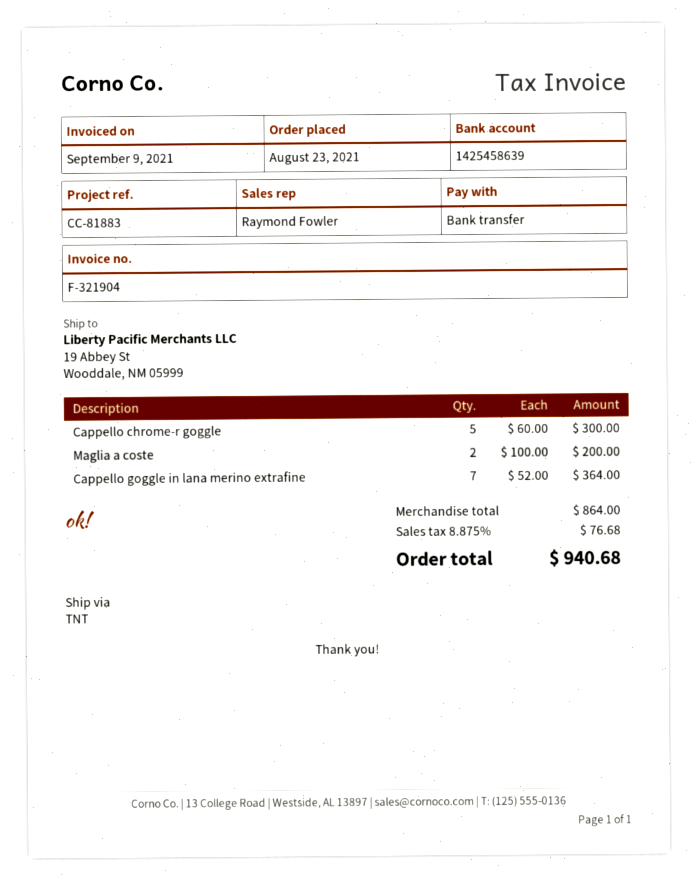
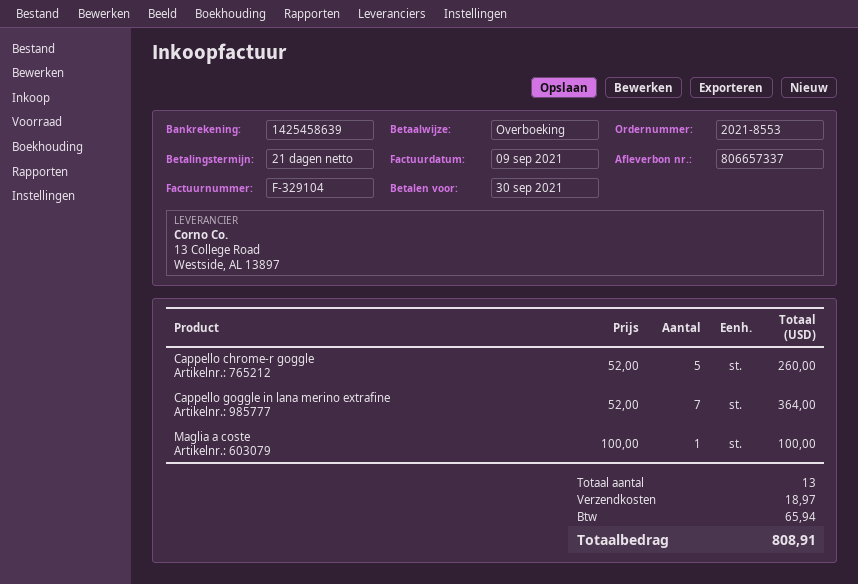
invoice number: F-321904 -> F-329104
Cappello chrome-r goggle: 5 x 60.00 = 300.00 -> 5 x 52.00 = 260.00
Maglia a coste: 2 x 100.00 = 200.00 -> 1 x 100.00 = 100.00
shipping: none -> 18.97
tax: 76.68 -> 65.94
total: 940.68 -> 808.91

